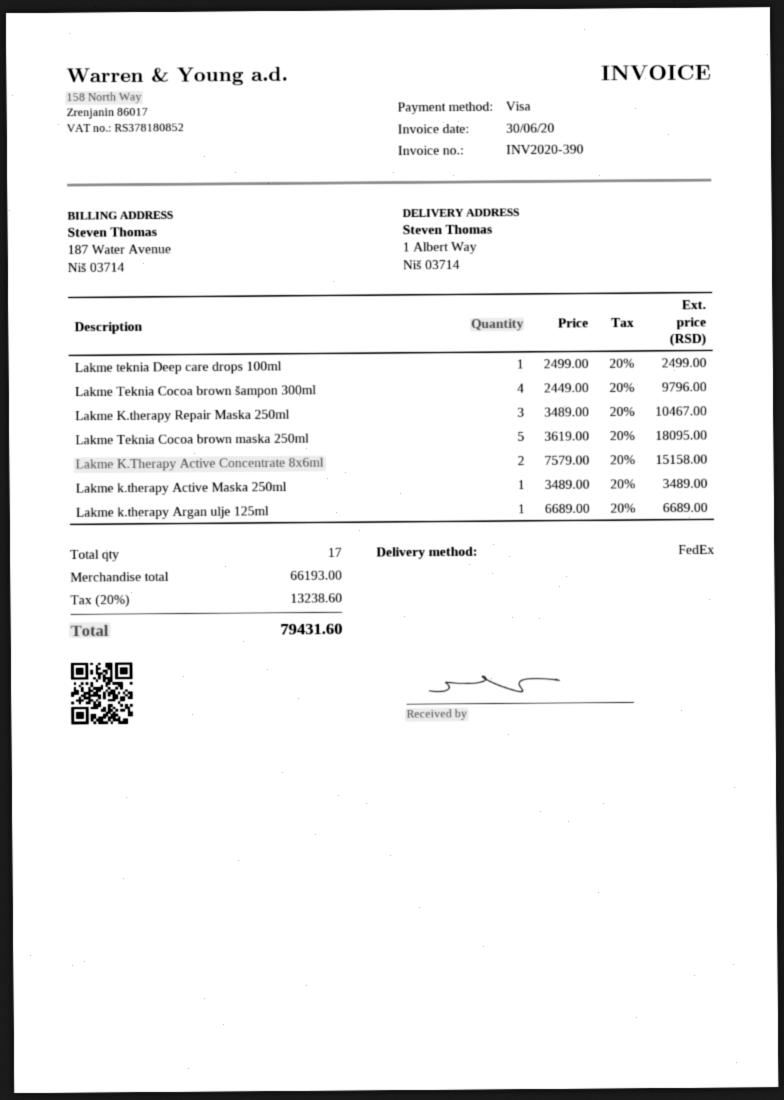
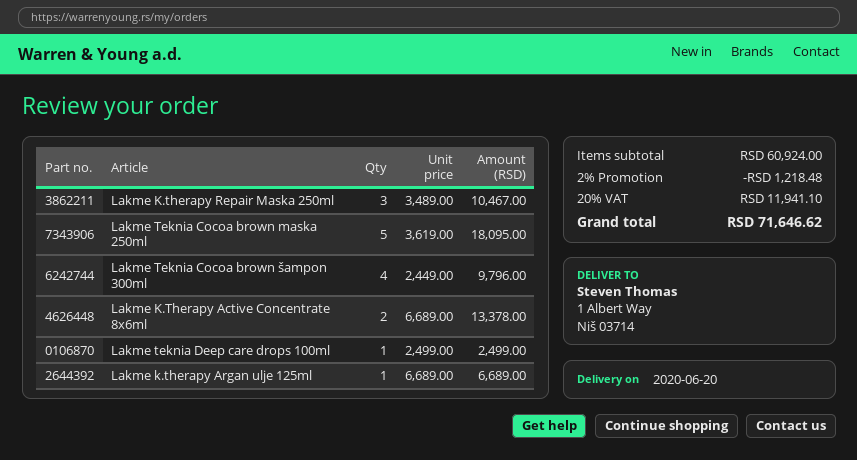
Lakme K.Therapy Active Concentrate 8x6ml: 2 x 7579.00 = 15158.00 -> 2 x 6689.00 = 13378.00
Lakme k.therapy Active Maska 250ml: 1 x 3489.00 = 3489.00 -> none
subtotal: 66193.00 -> 60924.00
discount: none -> 2% = 1218.48
tax: 20% = 13238.60 -> 20% = 11941.10
total: 79431.60 -> 71646.62

